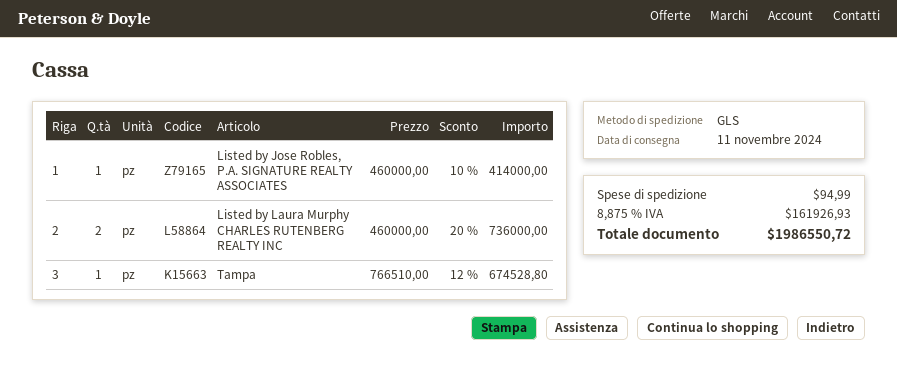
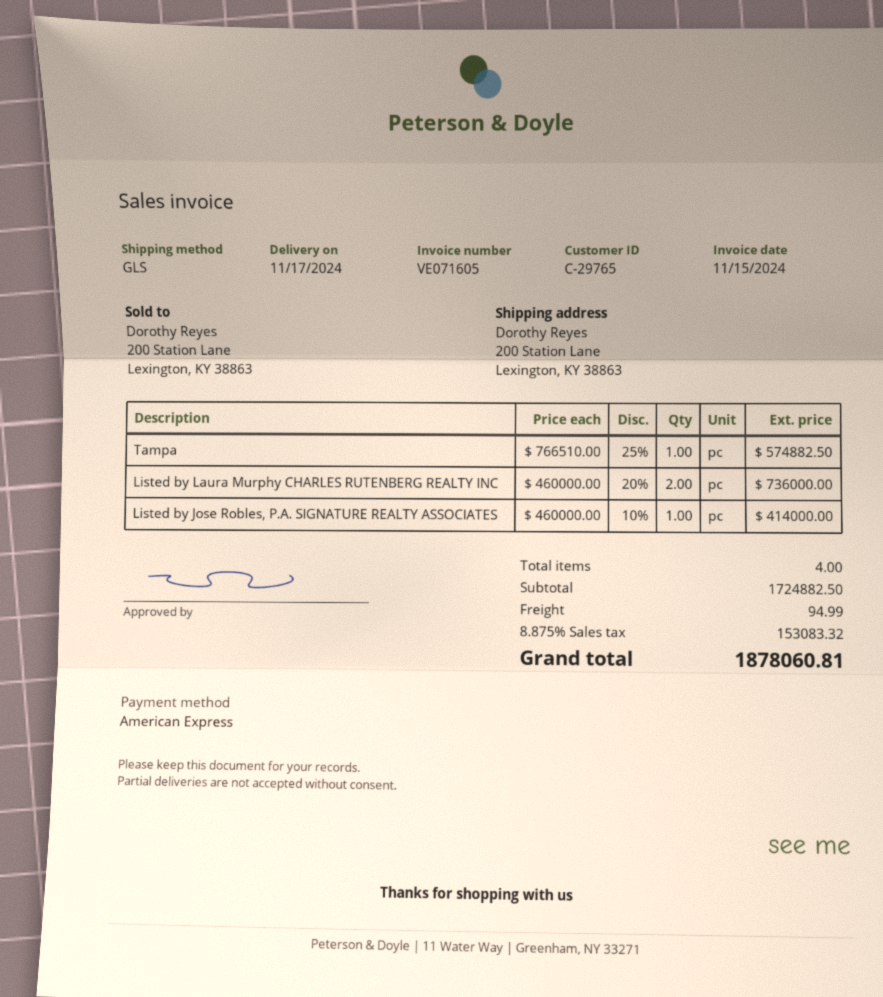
delivery date: 2024-11-11 -> 2024-11-17
Tampa: 1 x 766510.00 - 12% = 674528.80 -> 1 x 766510.00 - 25% = 574882.50
tax: 8.875% = 161926.93 -> 8.875% = 153083.32
total: 1986550.72 -> 1878060.81

